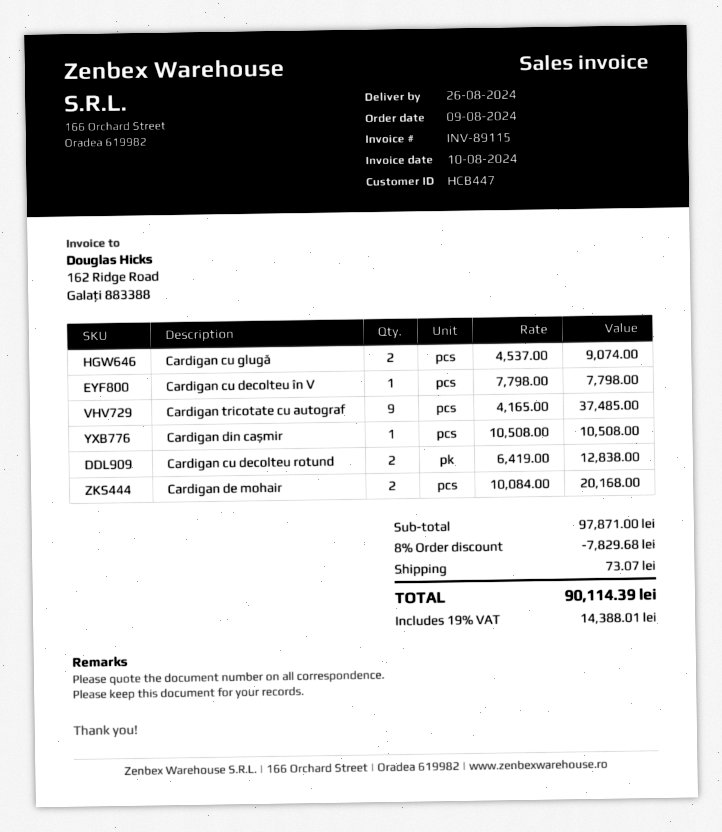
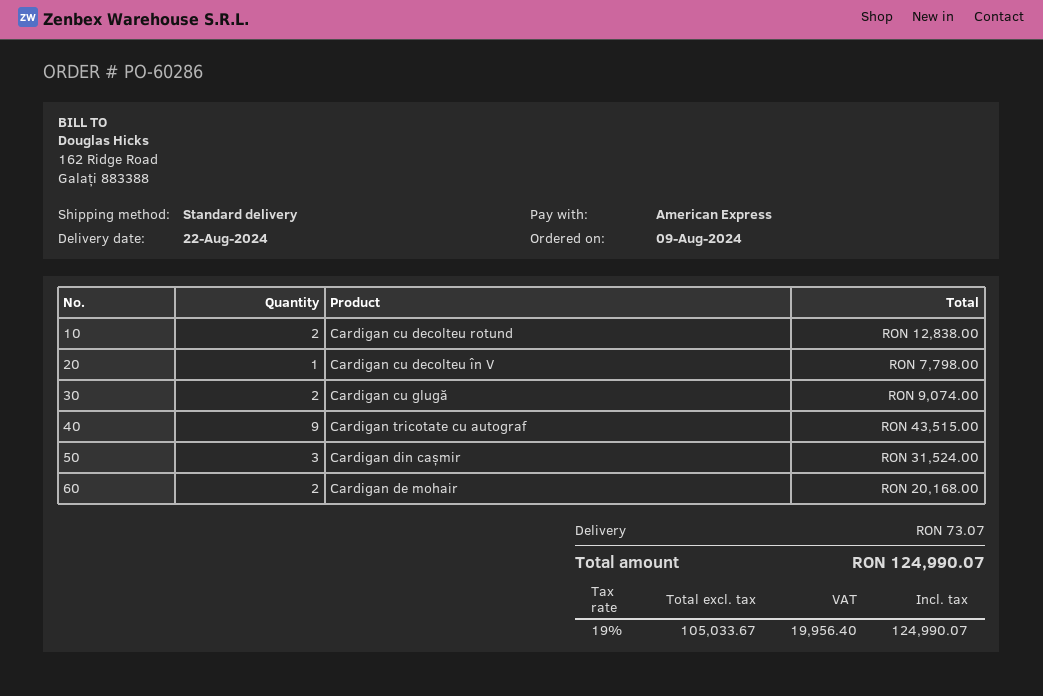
delivery date: 2024-08-26 -> 2024-08-22
Cardigan tricotate cu autograf: 9 for 37485.00 -> 9 for 43515.00
Cardigan din cașmir: 1 for 10508.00 -> 3 for 31524.00
discount: 8% = 7829.68 -> none
tax: 19% = 14388.01 -> 19% = 19956.40
total: 90114.39 -> 124990.07

